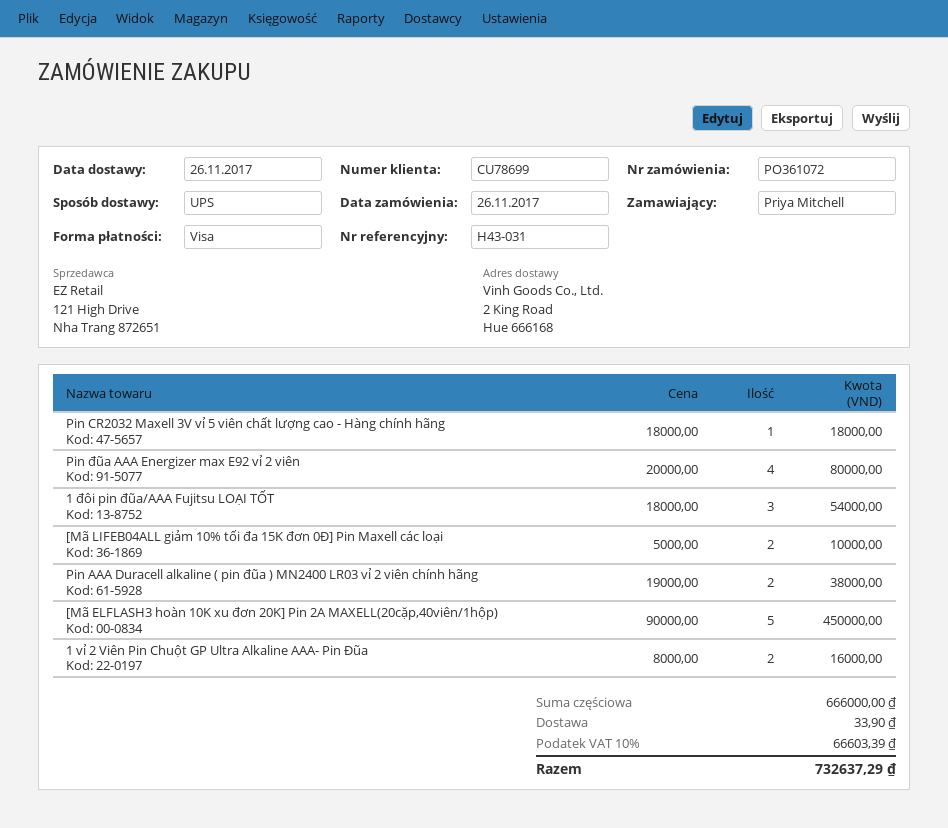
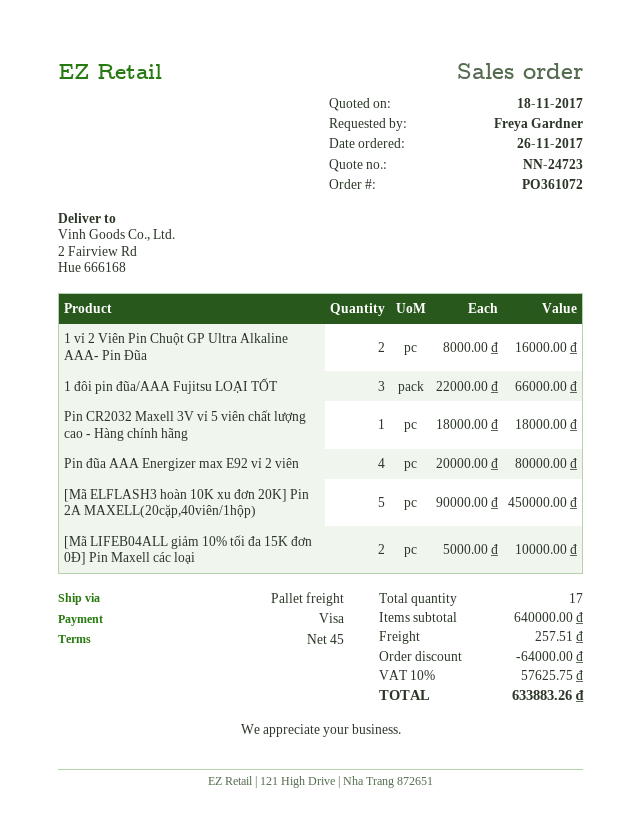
ordered by: Priya Mitchell -> Freya Gardner
shipping method: UPS -> pallet freight
ship to: 2 King Road, Hue 666168 -> 2 Fairview Rd, Hue 666168
1 đôi pin đũa/AAA Fujitsu LOẠI TỐT: 3 x 18000.00 = 54000.00 -> 3 x 22000.00 = 66000.00
Pin AAA Duracell alkaline ( pin đũa ) MN2400 LR03 vỉ 2 viên chính hãng: 2 x 19000.00 = 38000.00 -> none
subtotal: 666000.00 -> 640000.00
discount: none -> 64000.00
shipping: 33.90 -> 257.51
tax: 10% = 66603.39 -> 10% = 57625.75
total: 732637.29 -> 633883.26

